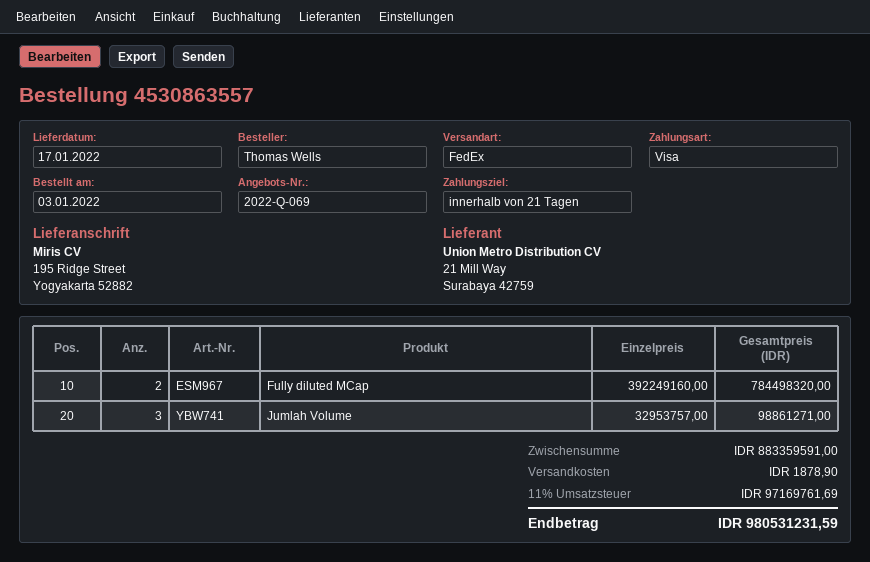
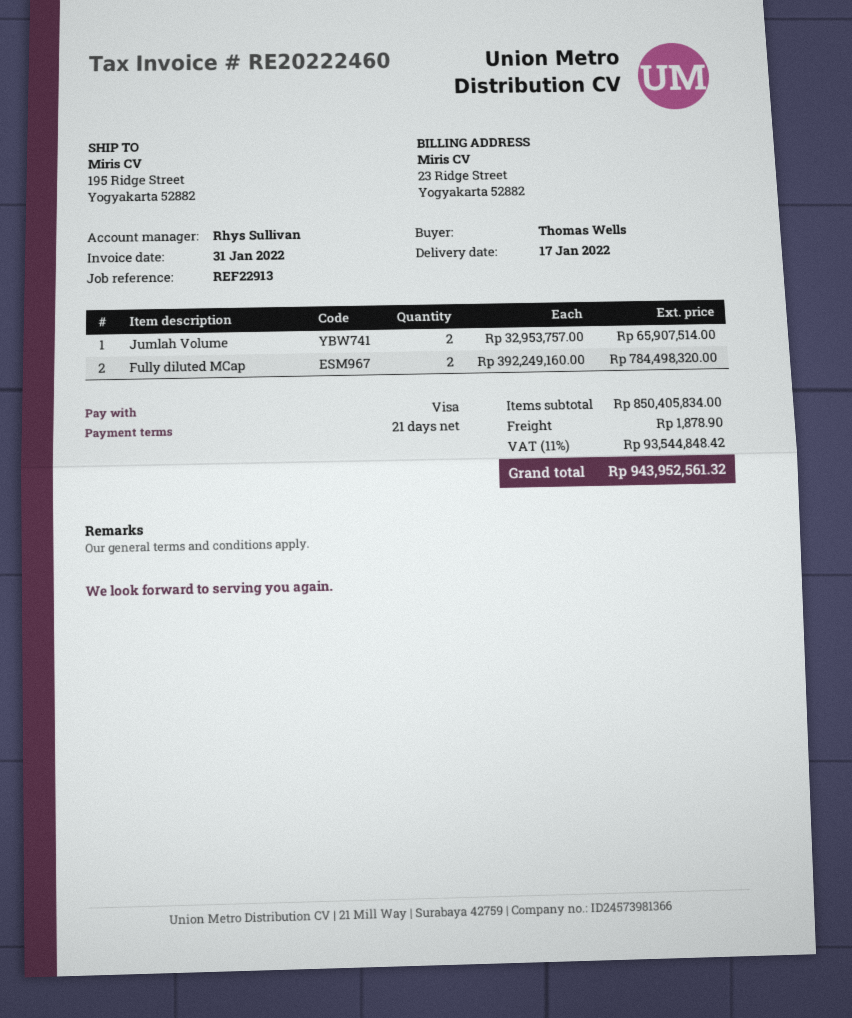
Jumlah Volume: 3 x 32953757.00 = 98861271.00 -> 2 x 32953757.00 = 65907514.00
subtotal: 883359591.00 -> 850405834.00
tax: 11% = 97169761.69 -> 11% = 93544848.42
total: 980531231.59 -> 943952561.32

